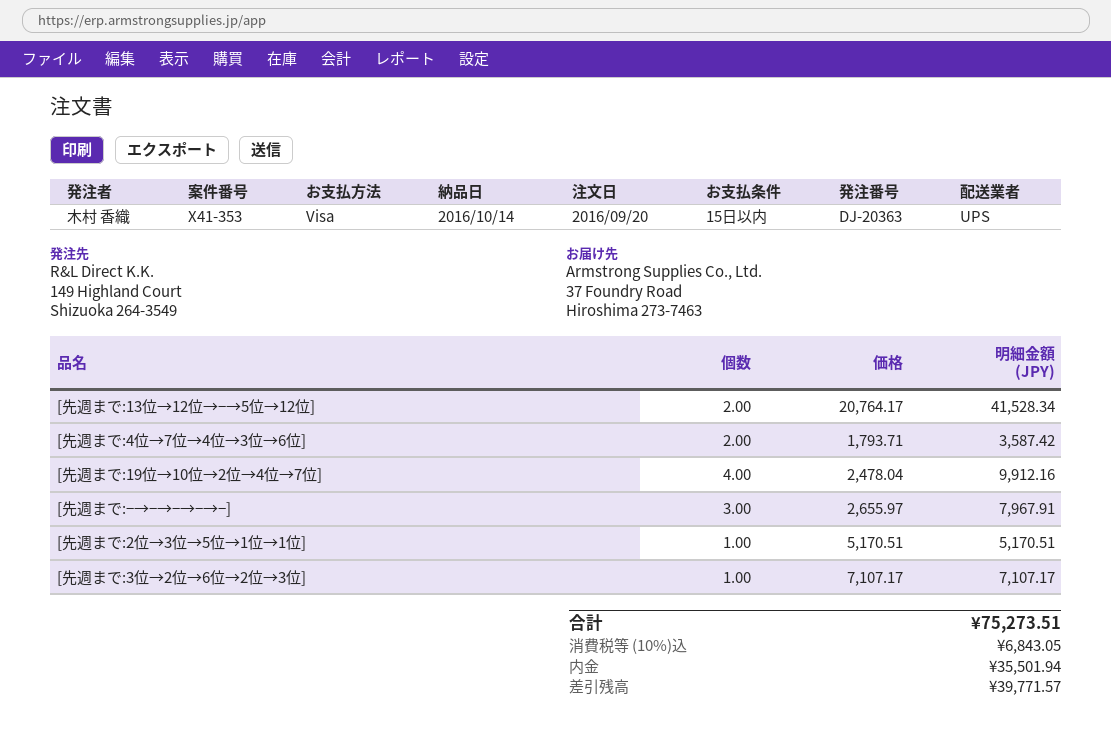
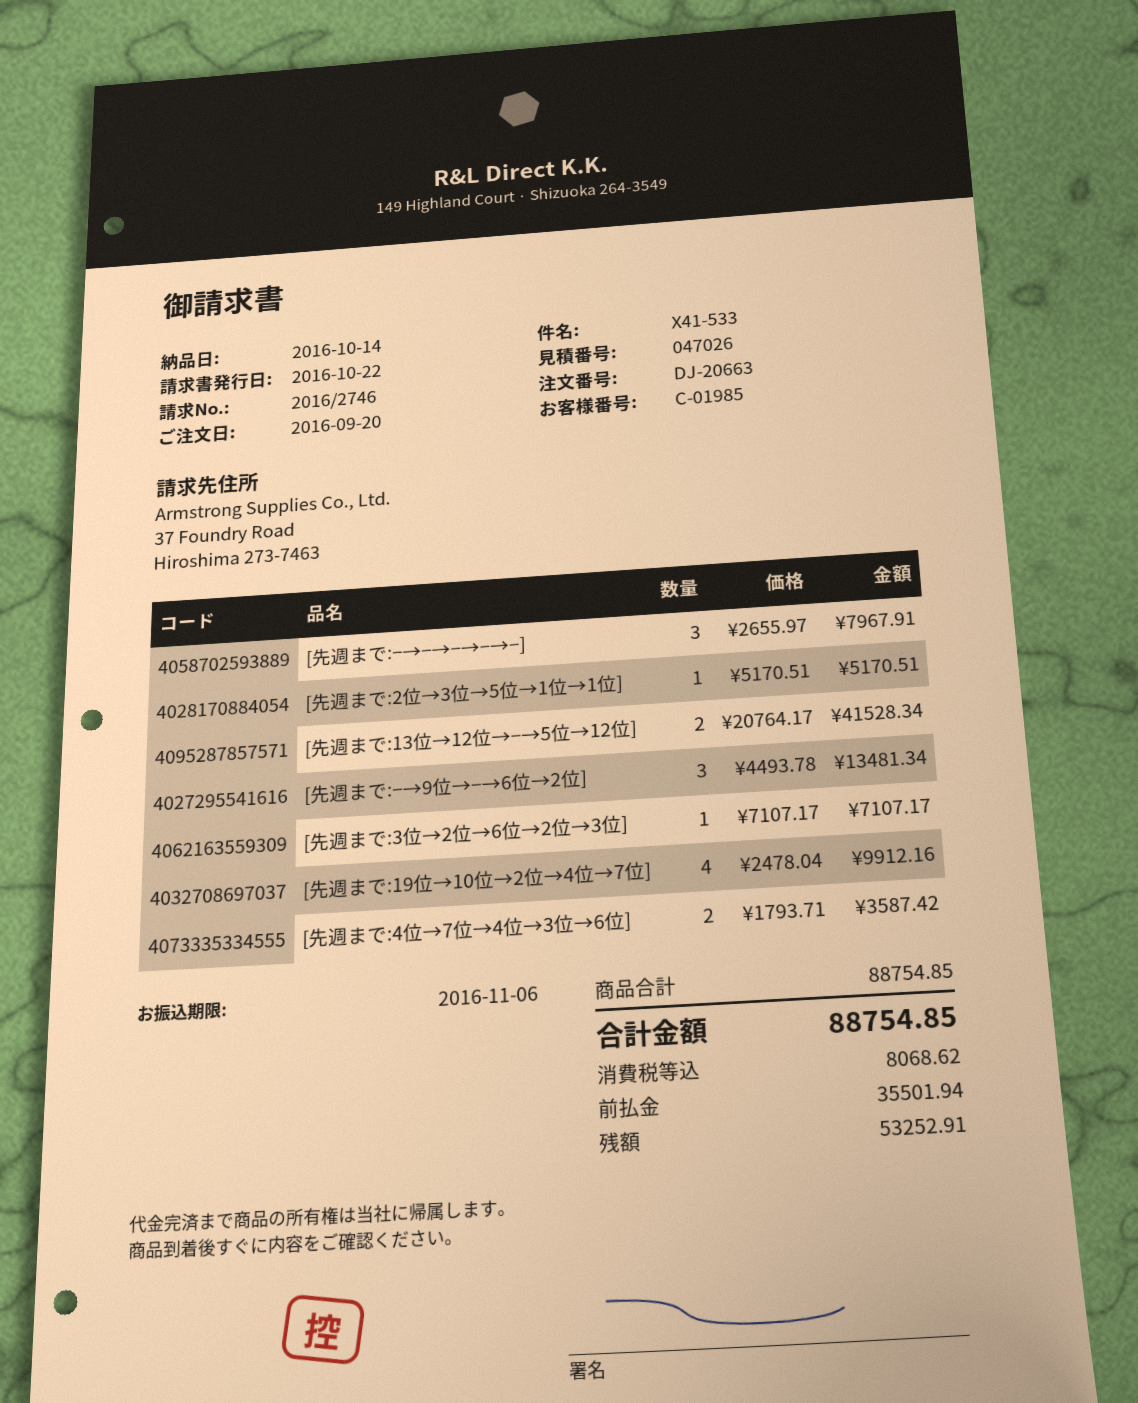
order number: DJ-20363 -> DJ-20663
reference: X41-353 -> X41-533
[先週まで:−→9位→−→6位→2位]: none -> 3 x 4493.78 = 13481.34
tax: 6843.05 -> 8068.62
total: 75273.51 -> 88754.85
balance: 39771.57 -> 53252.91

